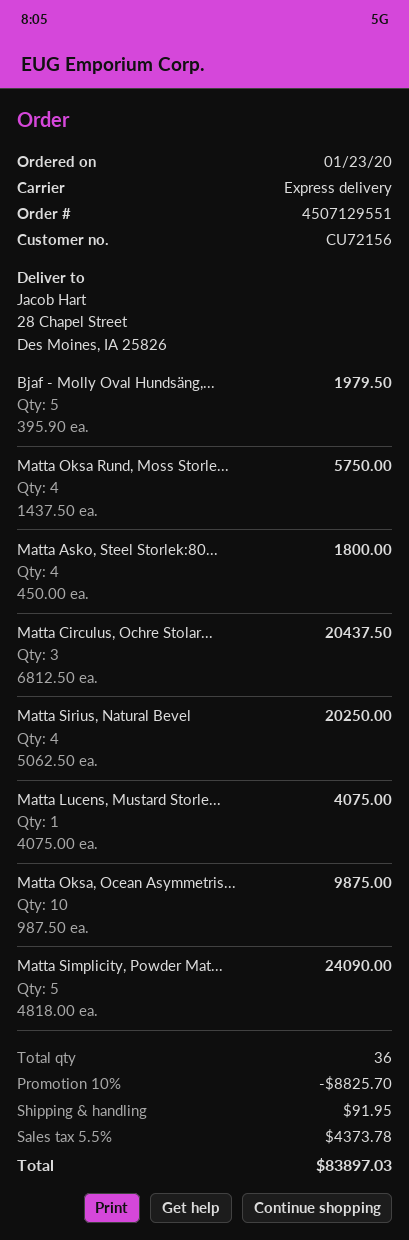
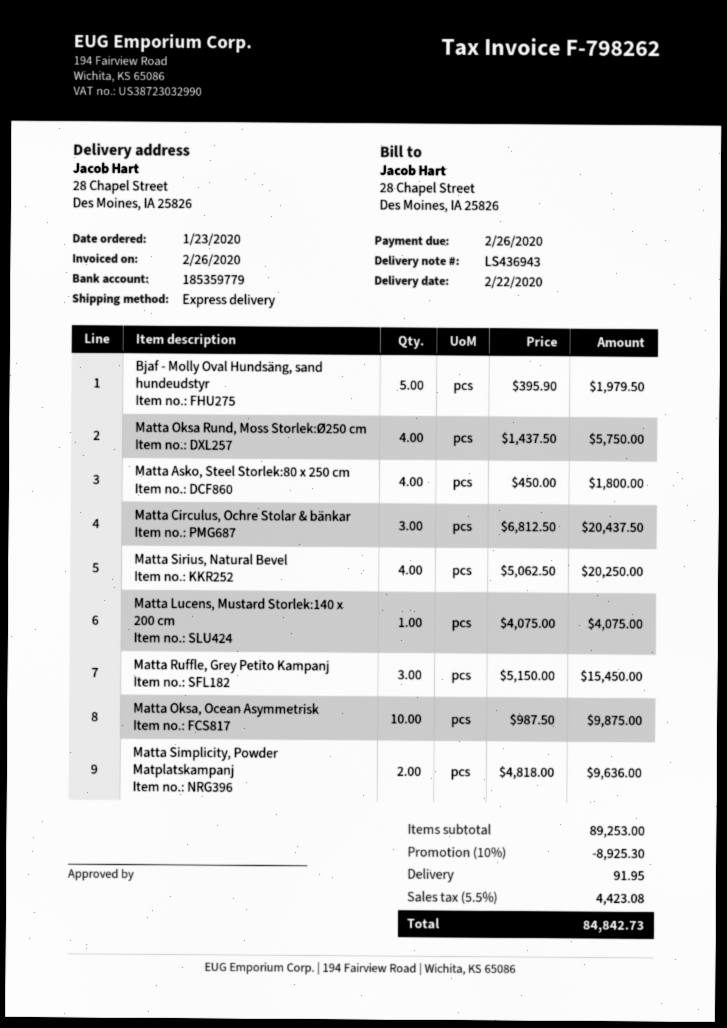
Matta Simplicity, Powder Mat...: 5 x 4818.00 = 24090.00 -> 2 x 4818.00 = 9636.00
Matta Ruffle, Grey Petito Kampanj: none -> 3 x 5150.00 = 15450.00
discount: 10% = 8825.70 -> 10% = 8925.30
tax: 5.5% = 4373.78 -> 5.5% = 4423.08
total: 83897.03 -> 84842.73

